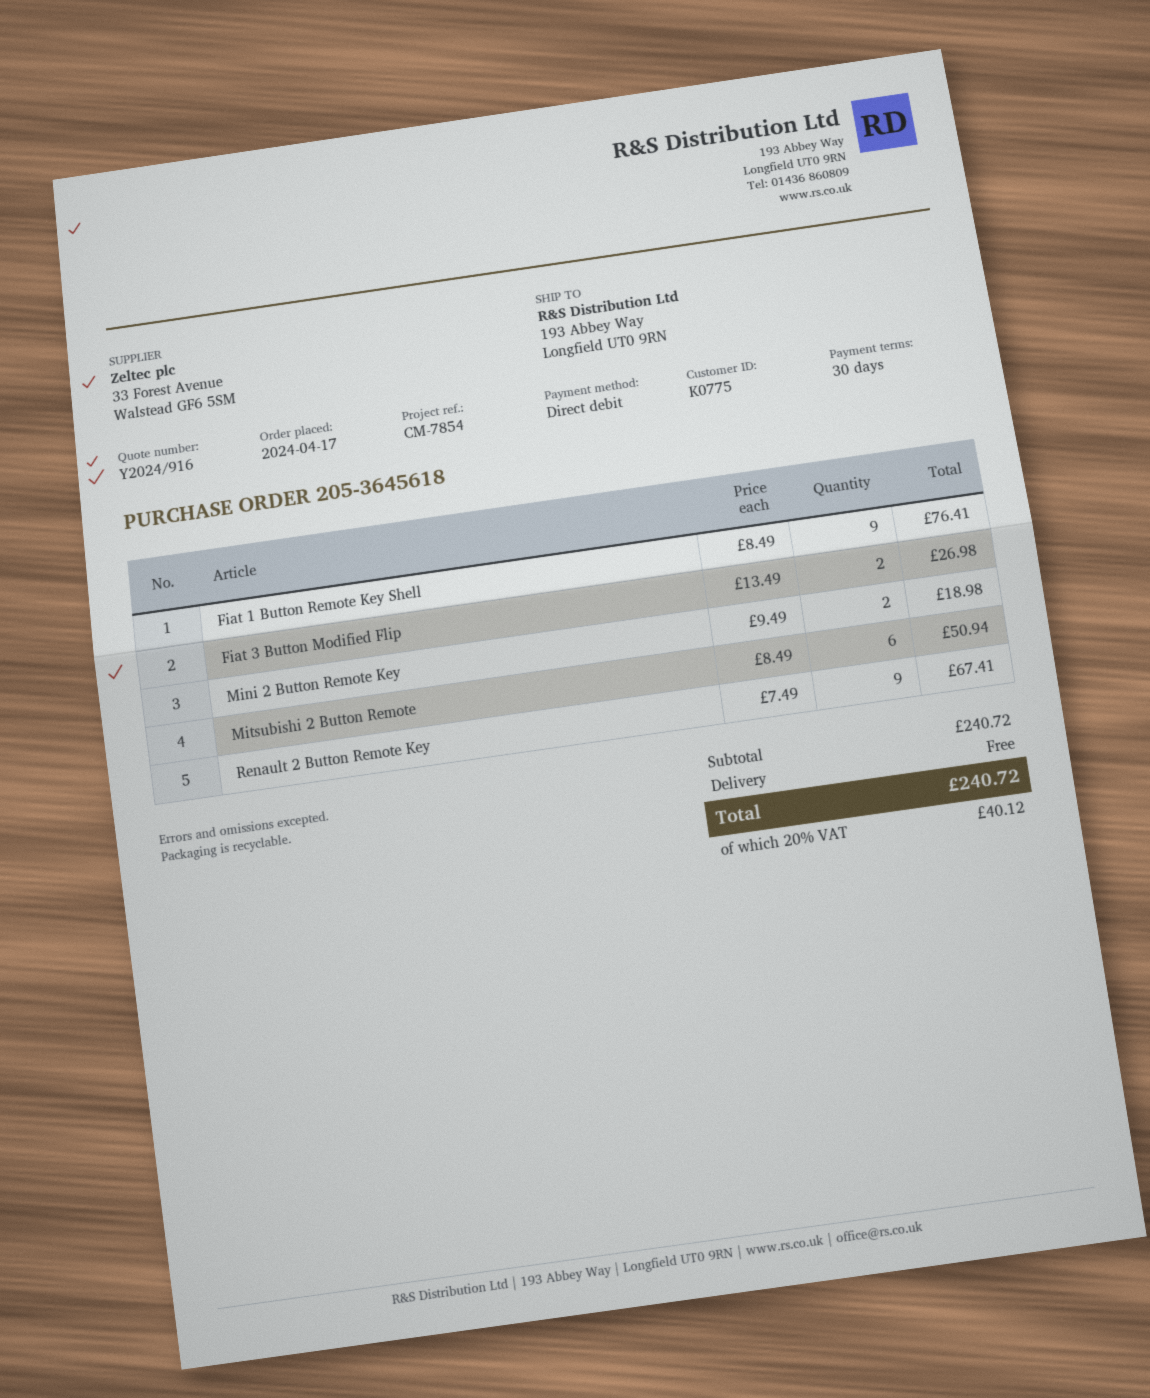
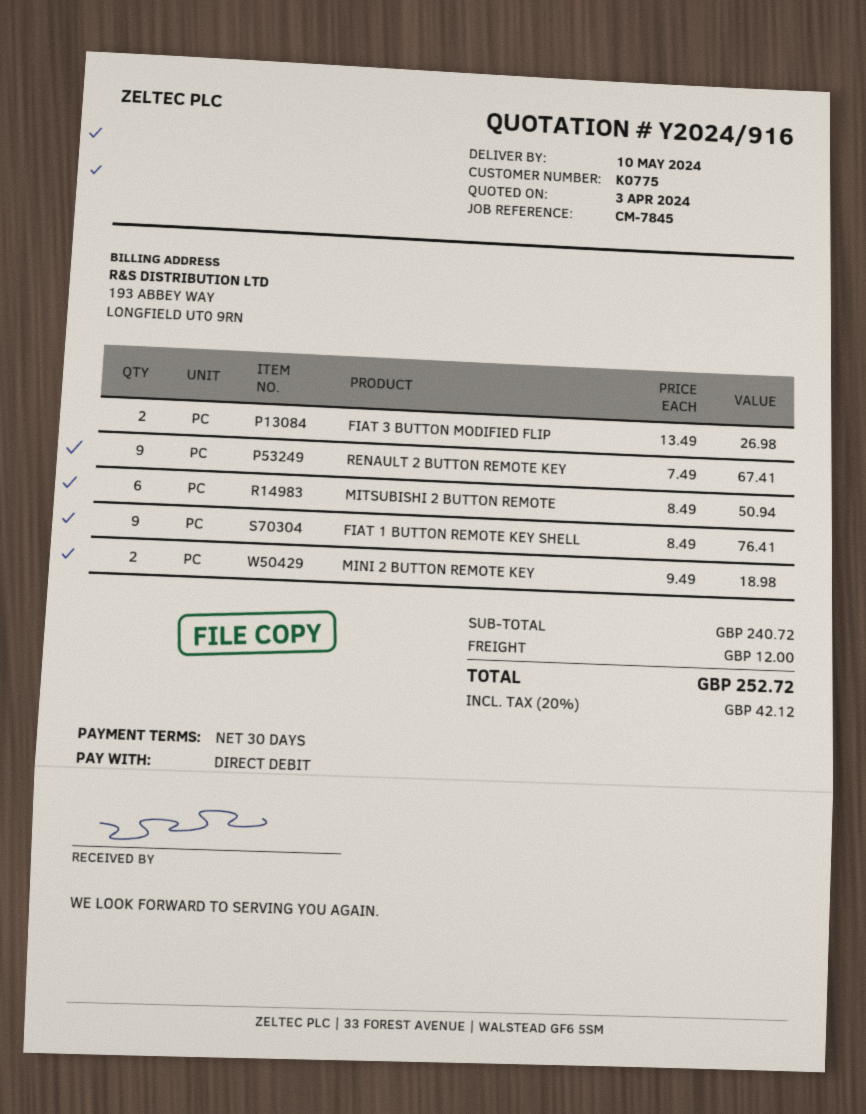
reference: CM-7854 -> CM-7845
shipping: 0.00 -> 12.00
tax: 20% = 40.12 -> 20% = 42.12
total: 240.72 -> 252.72

